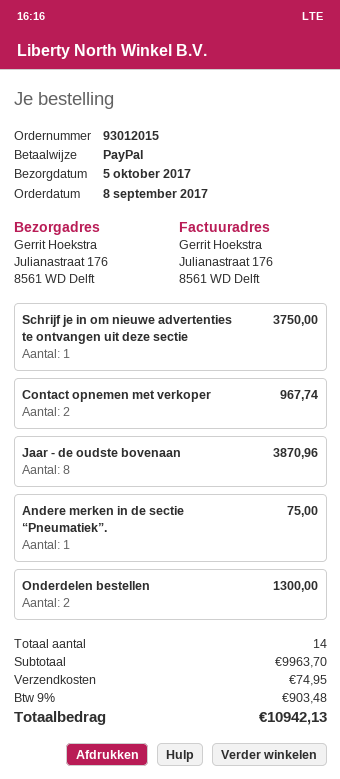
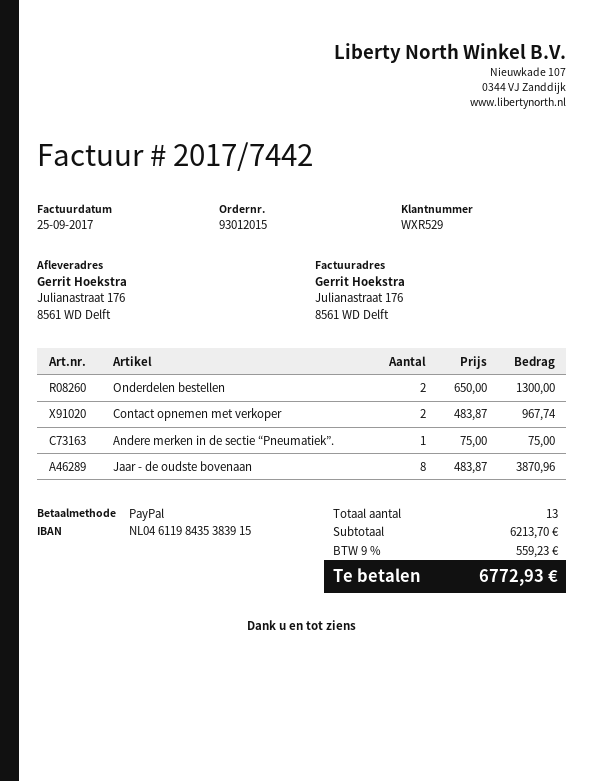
Schrijf je in om nieuwe advertenties te ontvangen uit deze sectie: 1 for 3750.00 -> none
total quantity: 14 -> 13
subtotal: 9963.70 -> 6213.70
shipping: 74.95 -> none
tax: 9% = 903.48 -> 9% = 559.23
total: 10942.13 -> 6772.93

